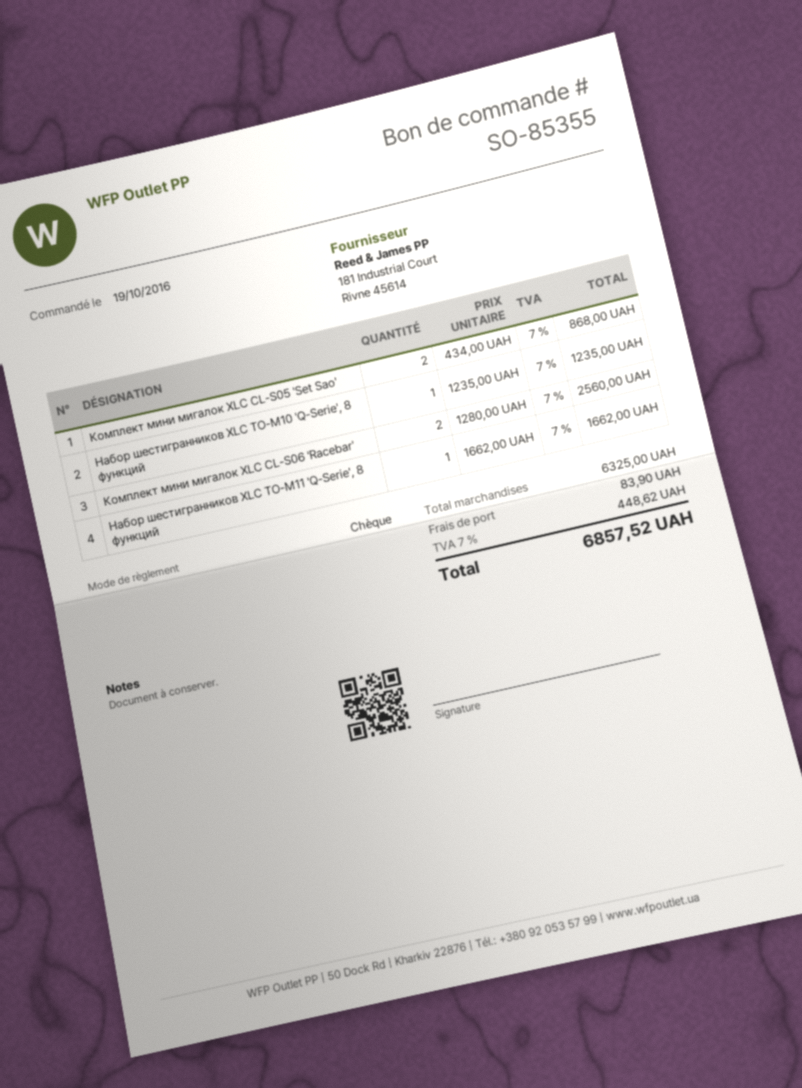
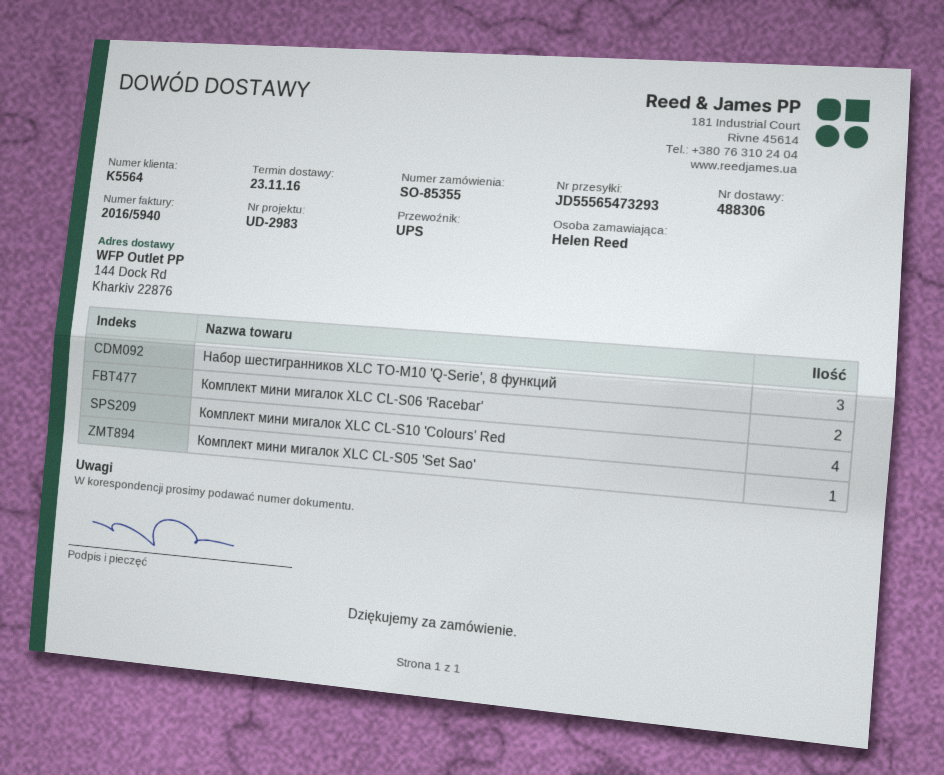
Комплект мини мигалок XLC CL-S05 'Set Sao': 2 -> 1
Набор шестигранников XLC TO-M10 'Q-Serie', 8 функций: 1 -> 3
Набор шестигранников XLC TO-M11 'Q-Serie', 8 функций: 1 -> none
Комплект мини мигалок XLC CL-S10 'Colours' Red: none -> 4

